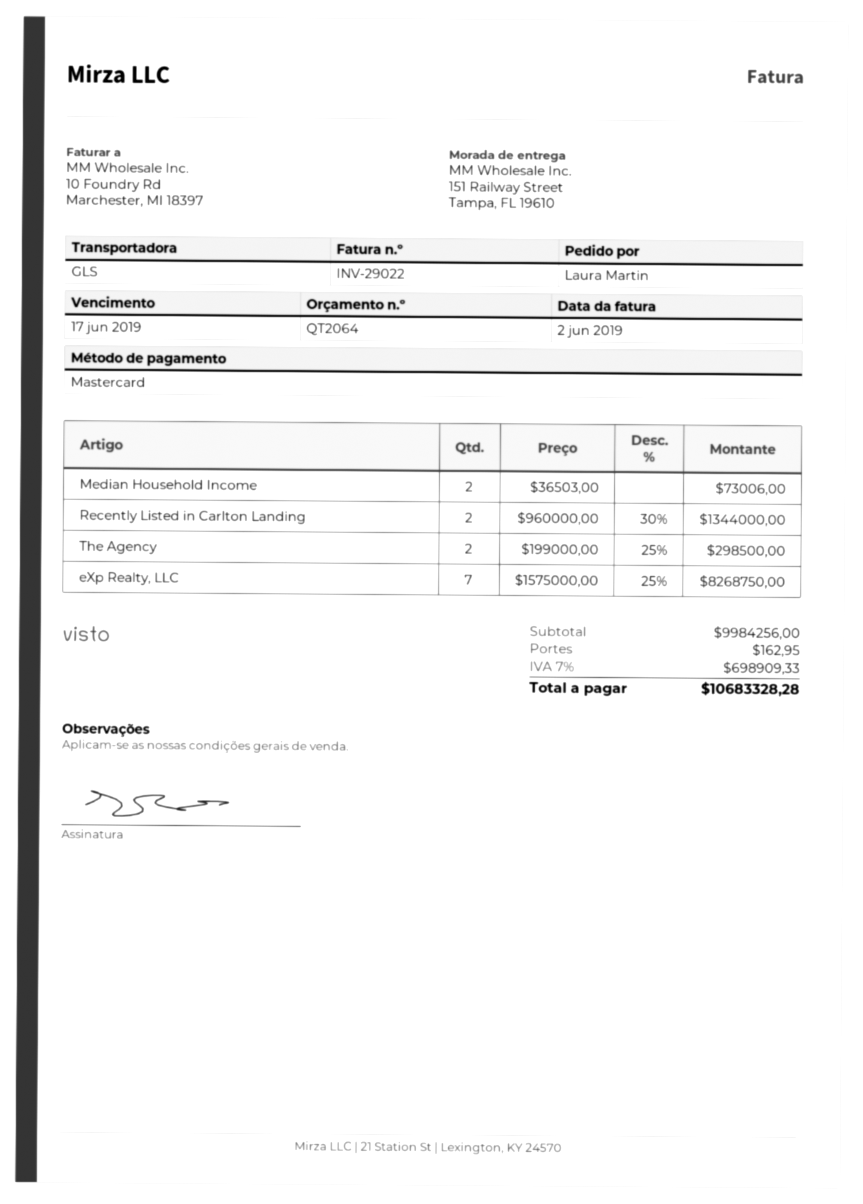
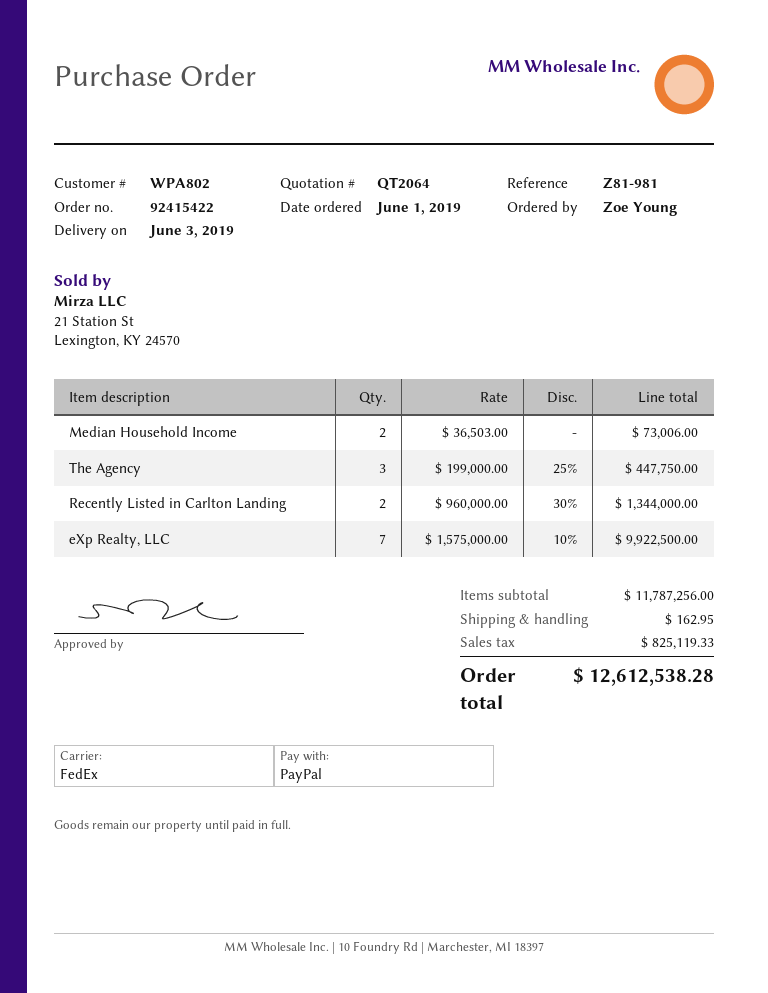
ordered by: Laura Martin -> Zoe Young
payment method: Mastercard -> PayPal
shipping method: GLS -> FedEx
The Agency: 2 x 199000.00 - 25% = 298500.00 -> 3 x 199000.00 - 25% = 447750.00
eXp Realty, LLC: 7 x 1575000.00 - 25% = 8268750.00 -> 7 x 1575000.00 - 10% = 9922500.00
subtotal: 9984256.00 -> 11787256.00
tax: 698909.33 -> 825119.33
total: 10683328.28 -> 12612538.28

